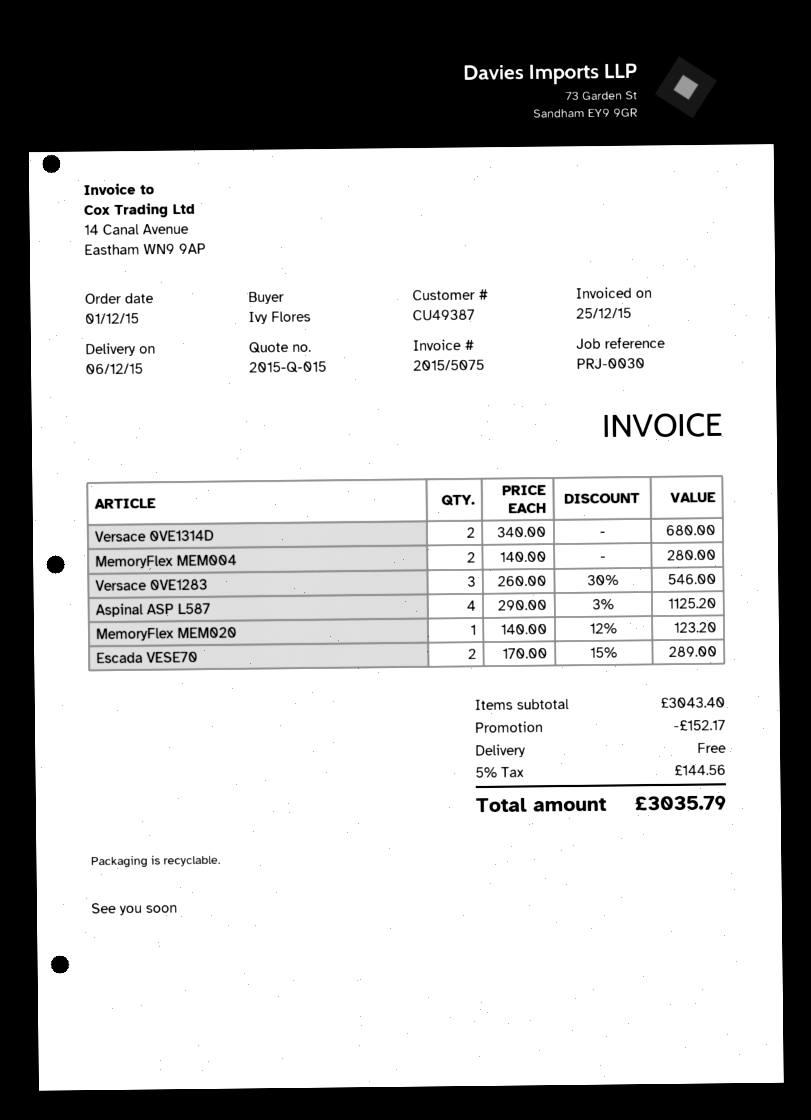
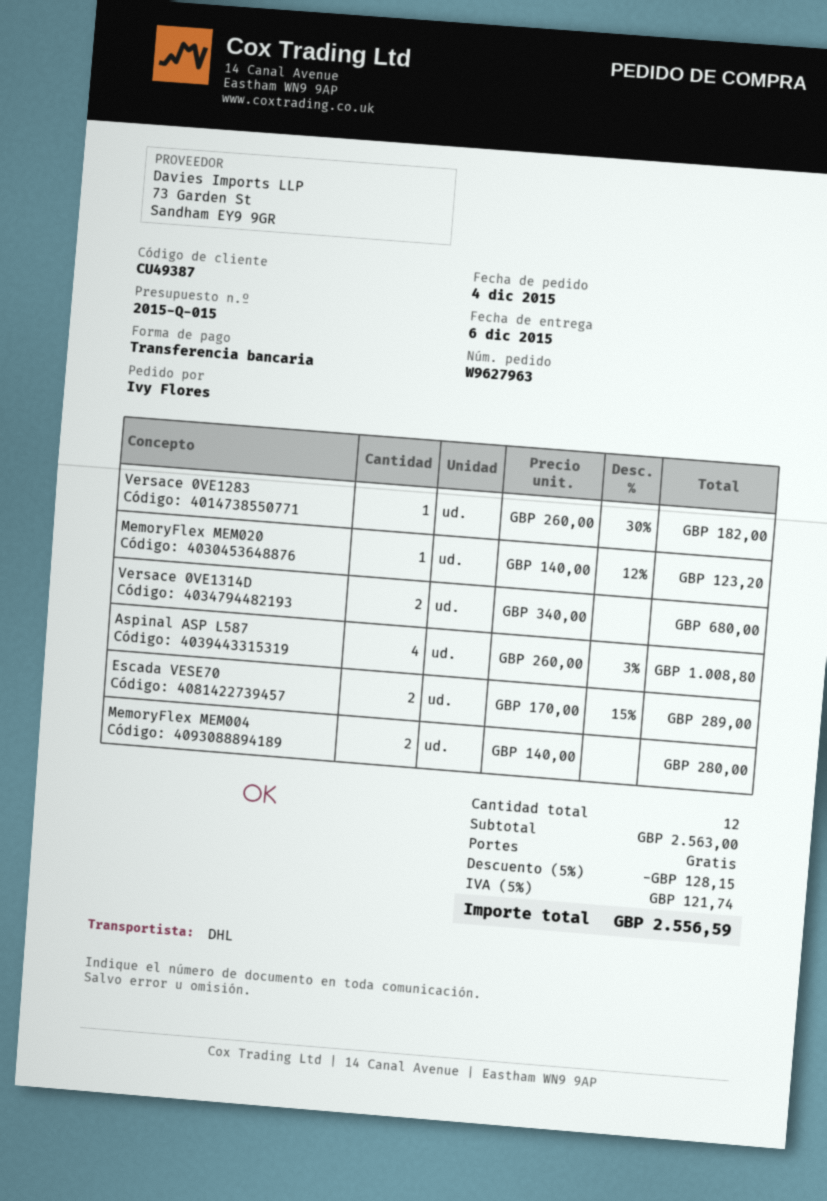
order date: 2015-12-01 -> 2015-12-04
Versace 0VE1283: 3 x 260.00 - 30% = 546.00 -> 1 x 260.00 - 30% = 182.00
Aspinal ASP L587: 4 x 290.00 - 3% = 1125.20 -> 4 x 260.00 - 3% = 1008.80
subtotal: 3043.40 -> 2563.00
discount: 152.17 -> 128.15
tax: 5% = 144.56 -> 5% = 121.74
total: 3035.79 -> 2556.59

